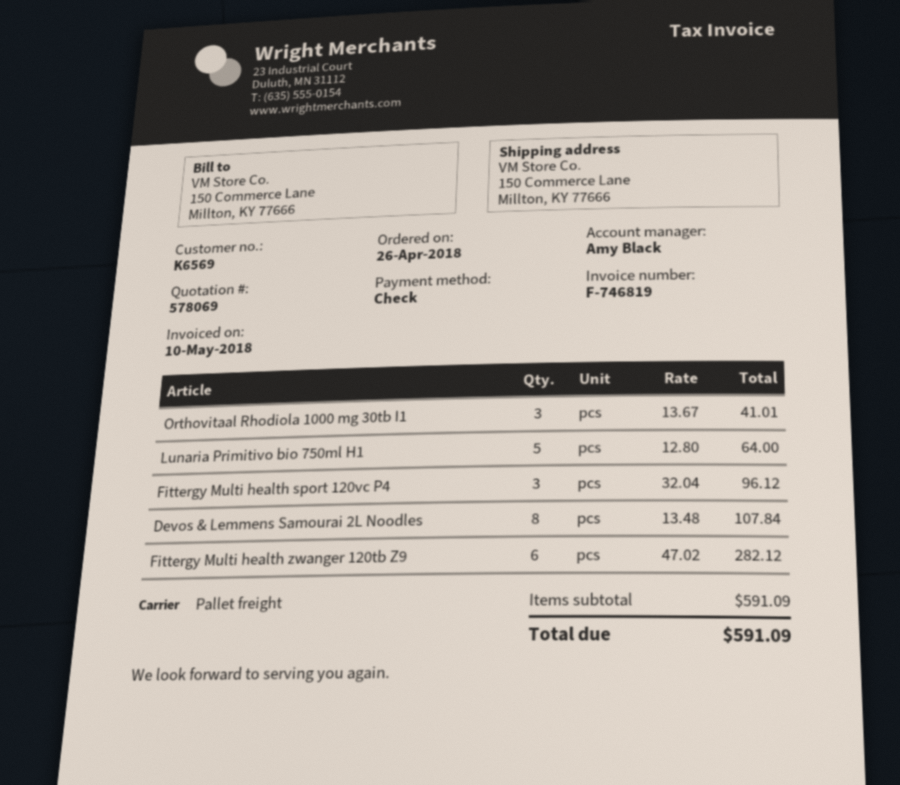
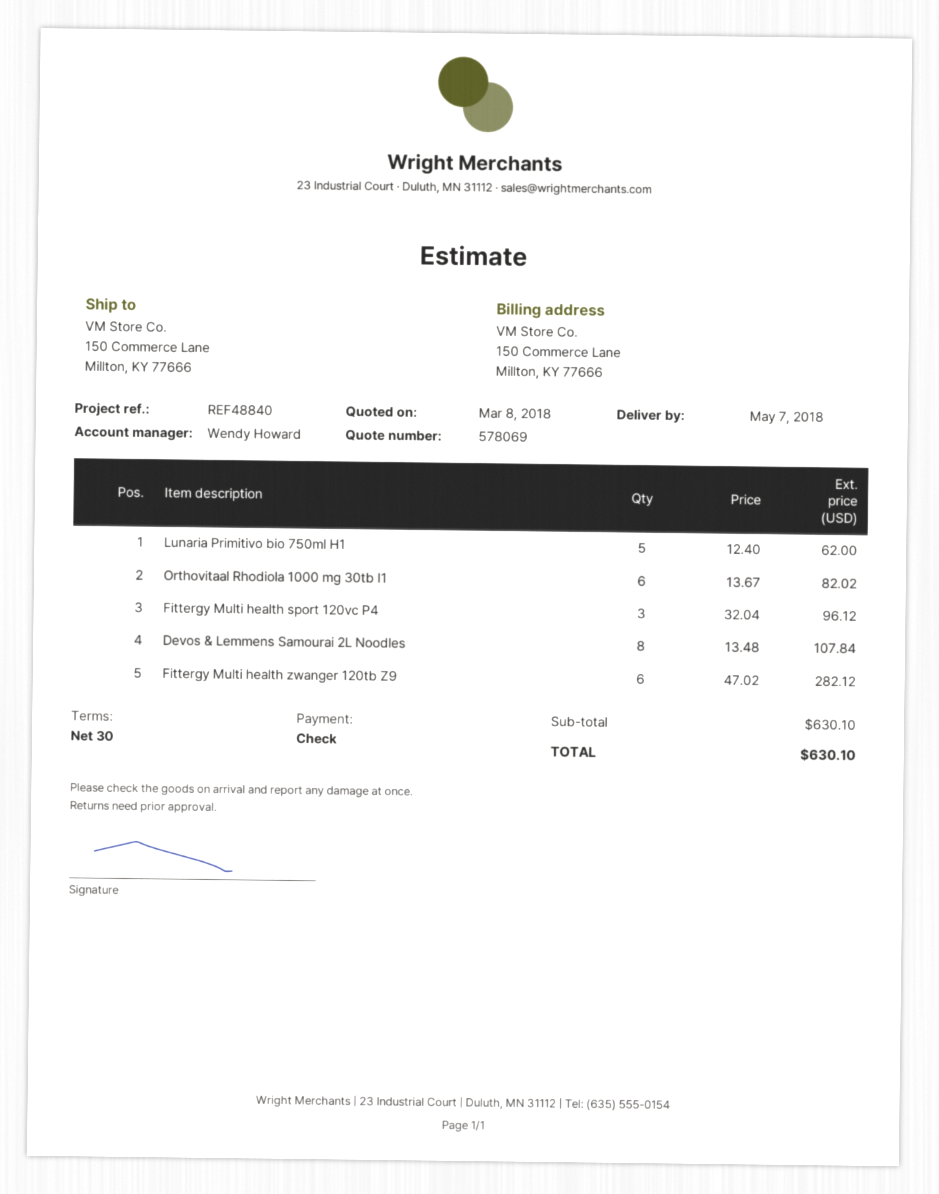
sales rep: Amy Black -> Wendy Howard
Orthovitaal Rhodiola 1000 mg 30tb I1: 3 x 13.67 = 41.01 -> 6 x 13.67 = 82.02
Lunaria Primitivo bio 750ml H1: 5 x 12.80 = 64.00 -> 5 x 12.40 = 62.00
subtotal: 591.09 -> 630.10
total: 591.09 -> 630.10

